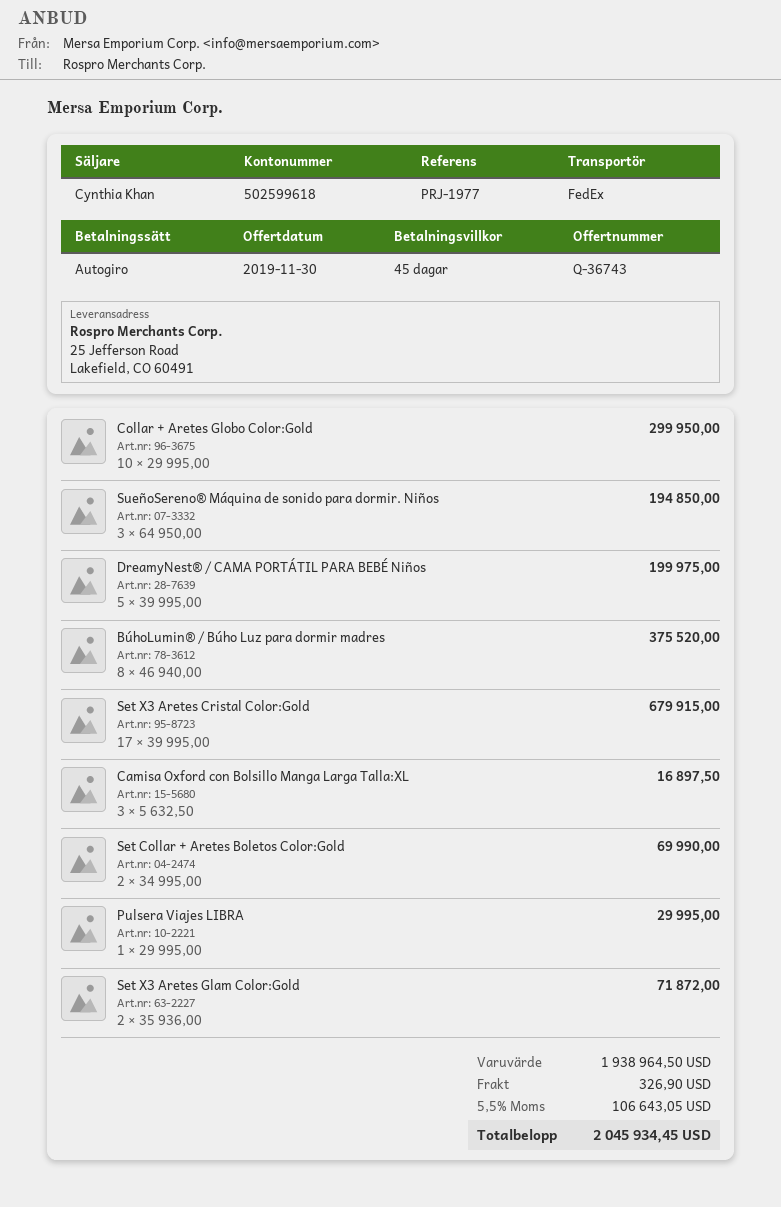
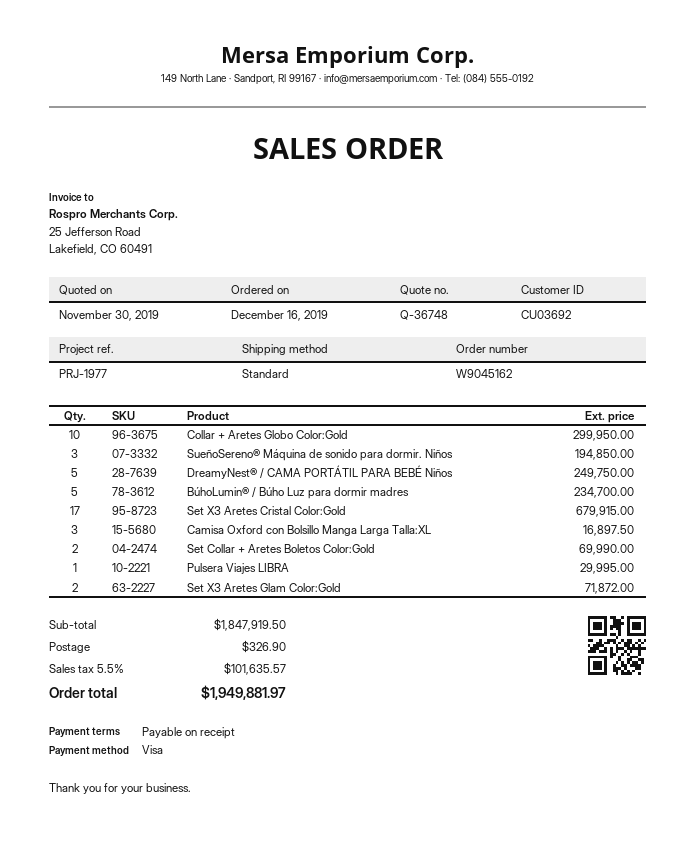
quote number: Q-36743 -> Q-36748
payment terms: 45 days -> on receipt
payment method: direct debit -> Visa
shipping method: FedEx -> standard
DreamyNest® / CAMA PORTÁTIL PARA BEBÉ Niños: 5 for 199975.00 -> 5 for 249750.00
BúhoLumin® / Búho Luz para dormir madres: 8 for 375520.00 -> 5 for 234700.00
subtotal: 1938964.50 -> 1847919.50
tax: 5.5% = 106643.05 -> 5.5% = 101635.57
total: 2045934.45 -> 1949881.97

